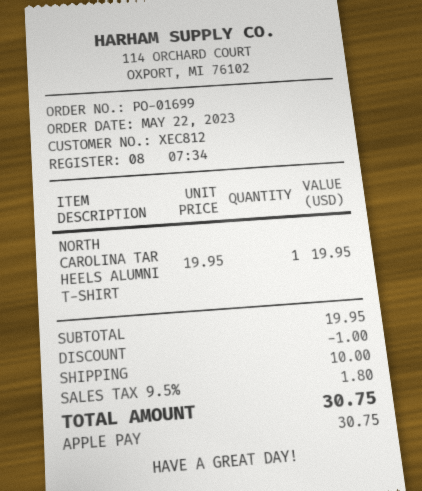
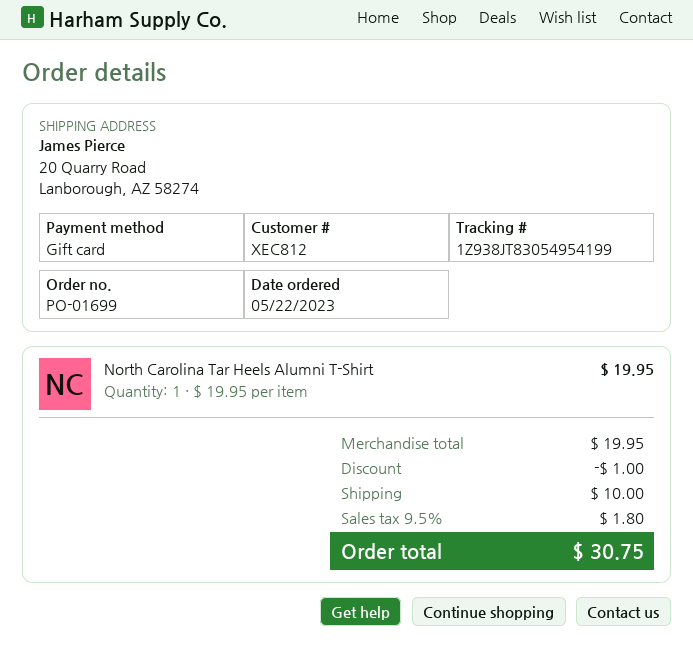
payment method: Apple Pay -> gift card

